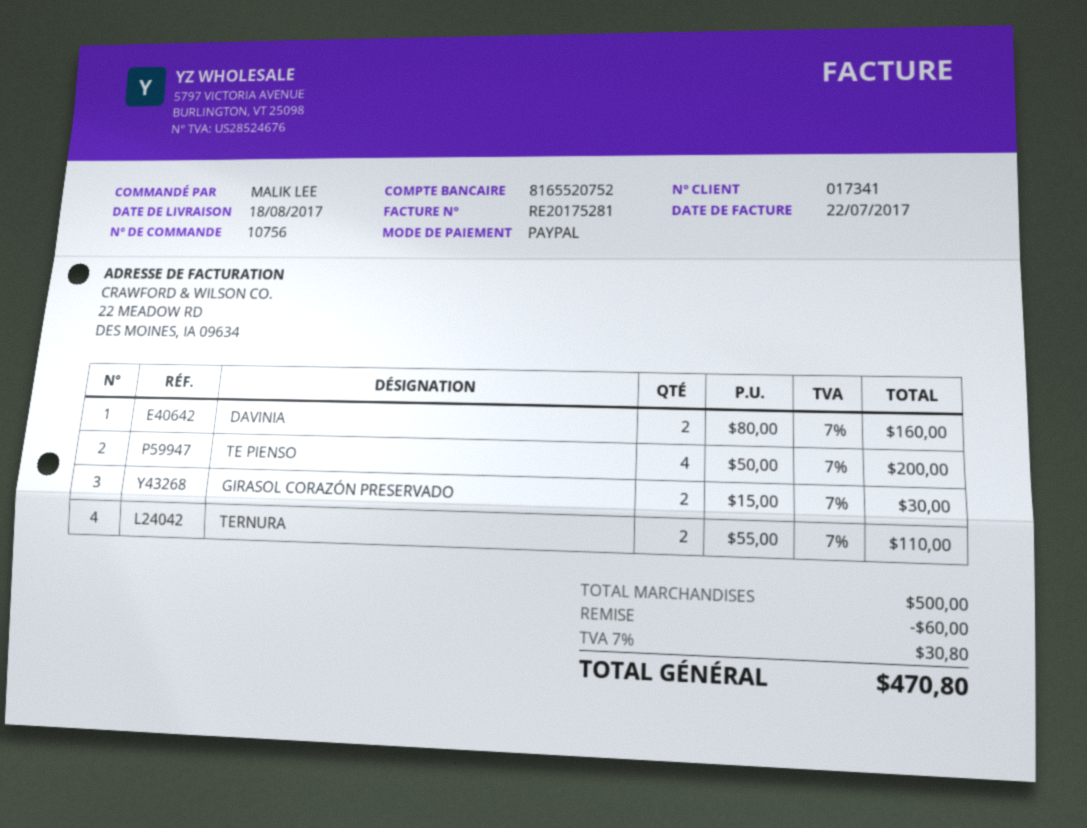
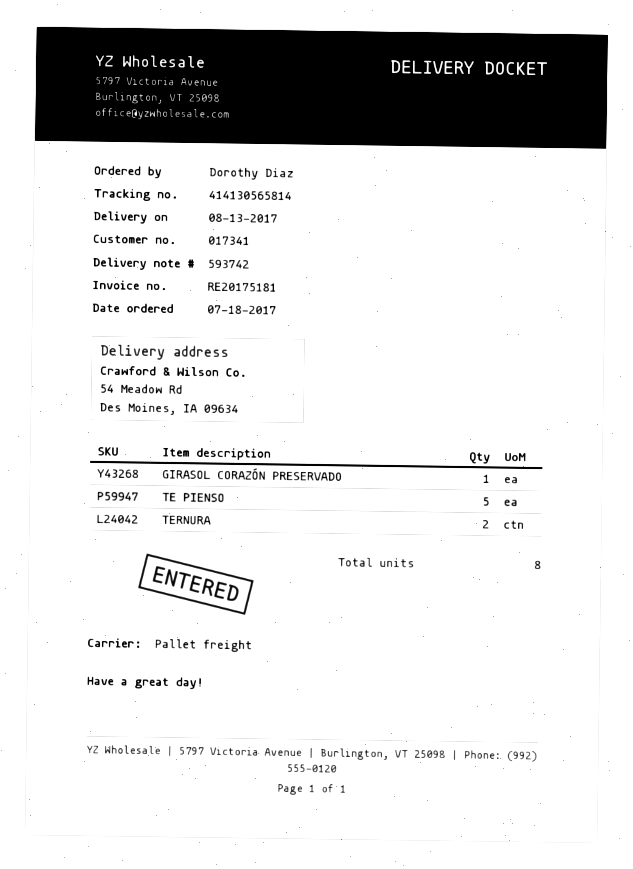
delivery date: 2017-08-18 -> 2017-08-13
invoice number: RE20175281 -> RE20175181
ordered by: MALIK LEE -> Dorothy Diaz
DAVINIA: 2 -> none
TE PIENSO: 4 -> 5
GIRASOL CORAZÓN PRESERVADO: 2 -> 1

